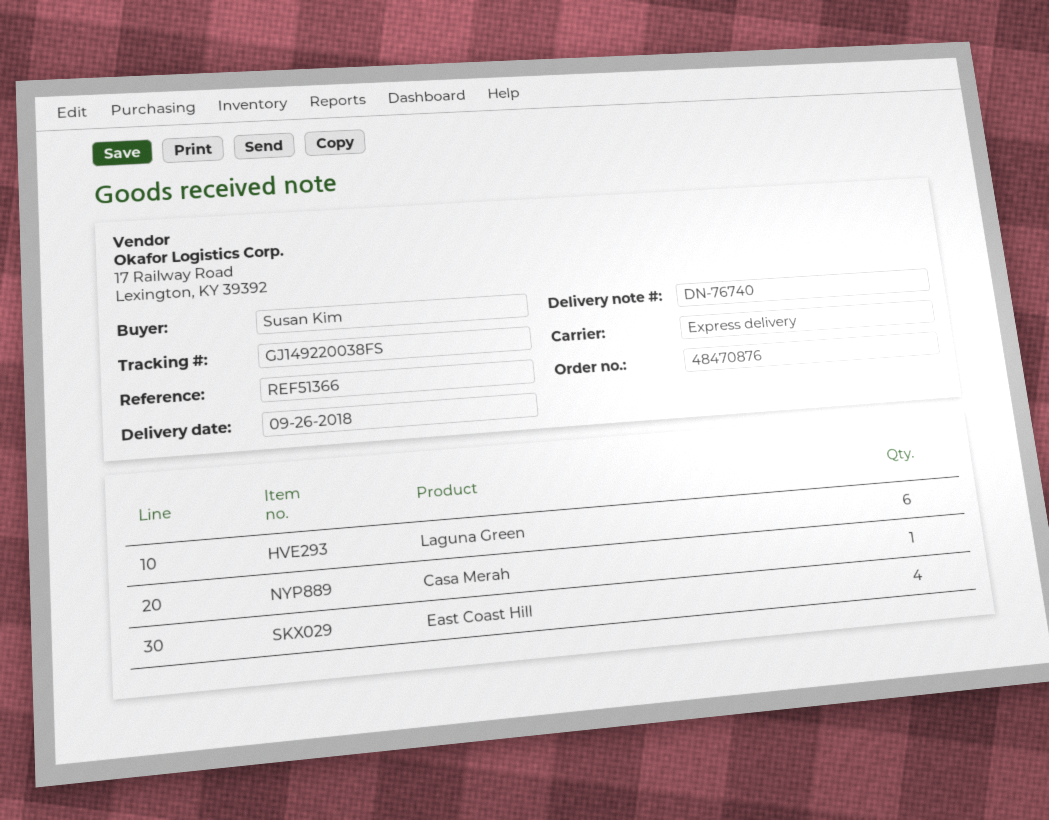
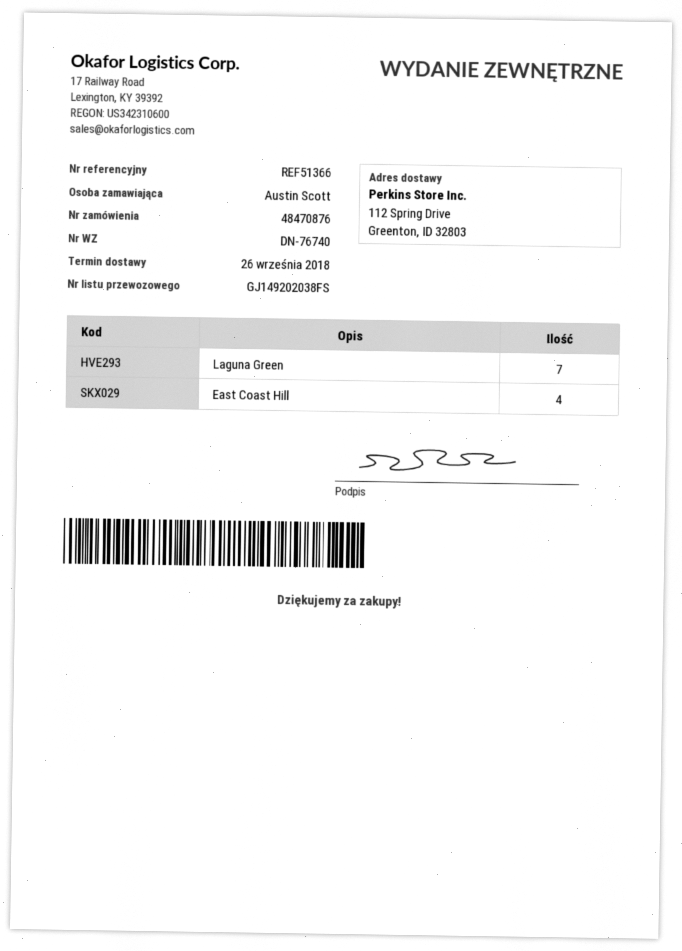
ordered by: Susan Kim -> Austin Scott
tracking number: GJ149220038FS -> GJ149202038FS
Laguna Green: 6 -> 7
Casa Merah: 1 -> none

